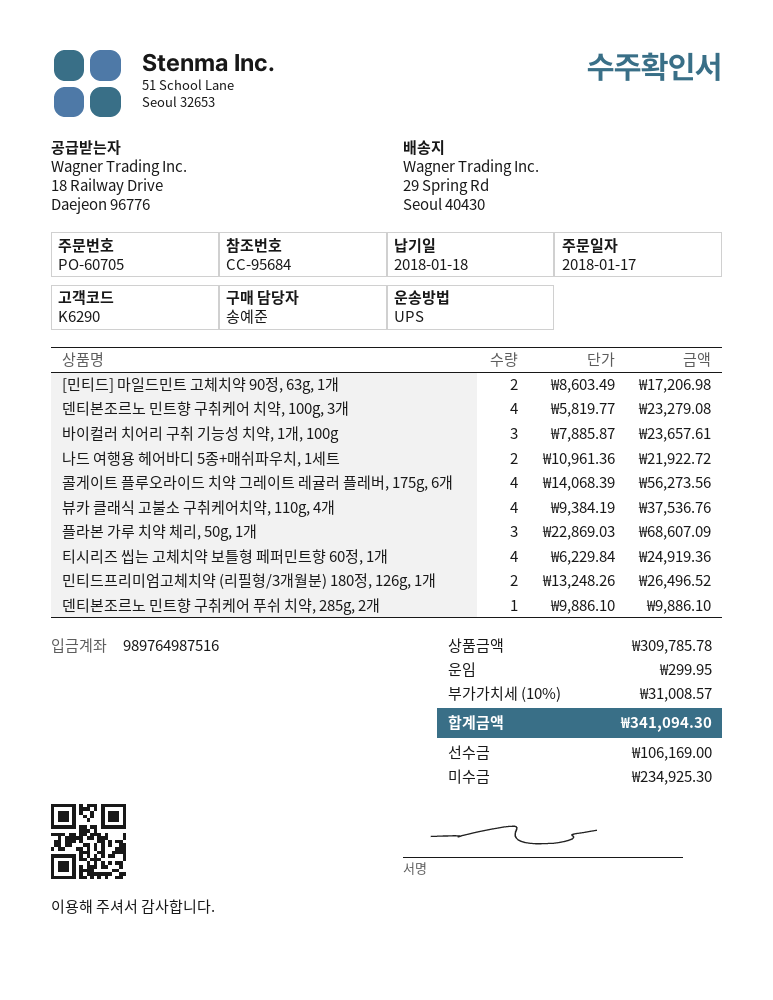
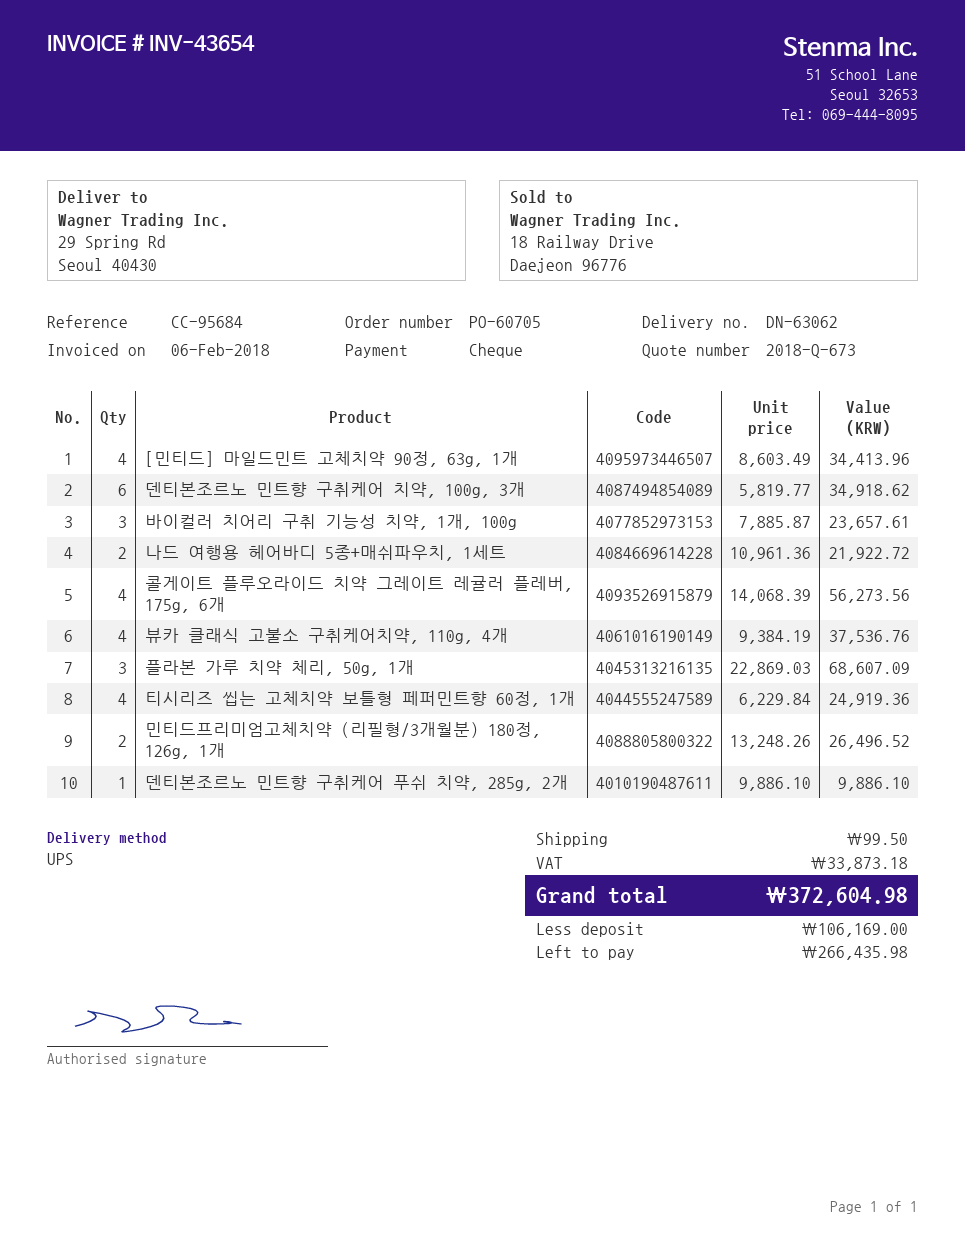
[민티드] 마일드민트 고체치약 90정, 63g, 1개: 2 x 8603.49 = 17206.98 -> 4 x 8603.49 = 34413.96
덴티본조르노 민트향 구취케어 치약, 100g, 3개: 4 x 5819.77 = 23279.08 -> 6 x 5819.77 = 34918.62
shipping: 299.95 -> 99.50
tax: 31008.57 -> 33873.18
total: 341094.30 -> 372604.98
balance: 234925.30 -> 266435.98

